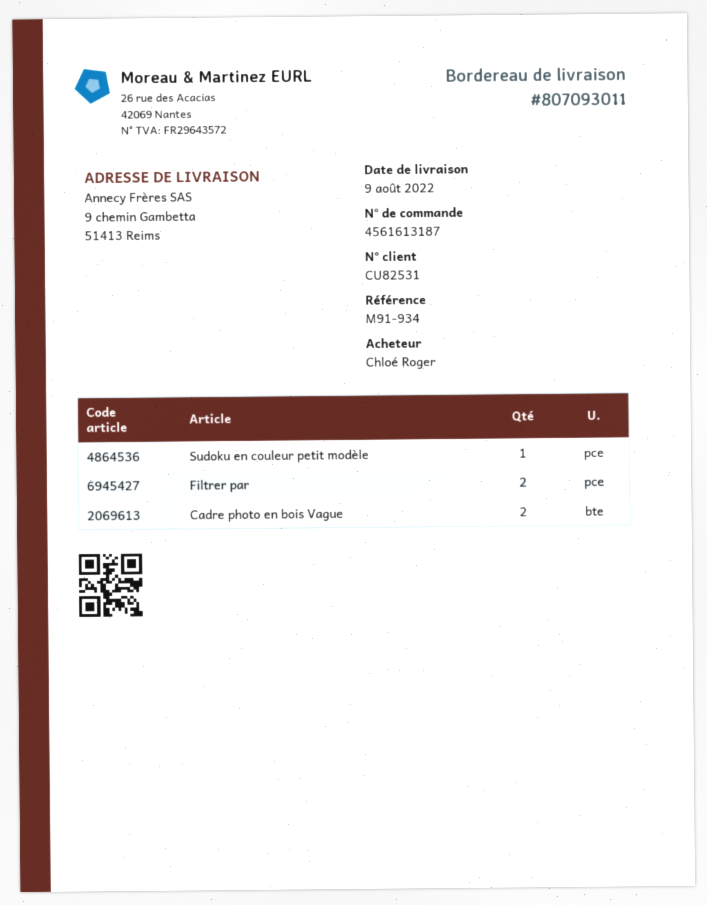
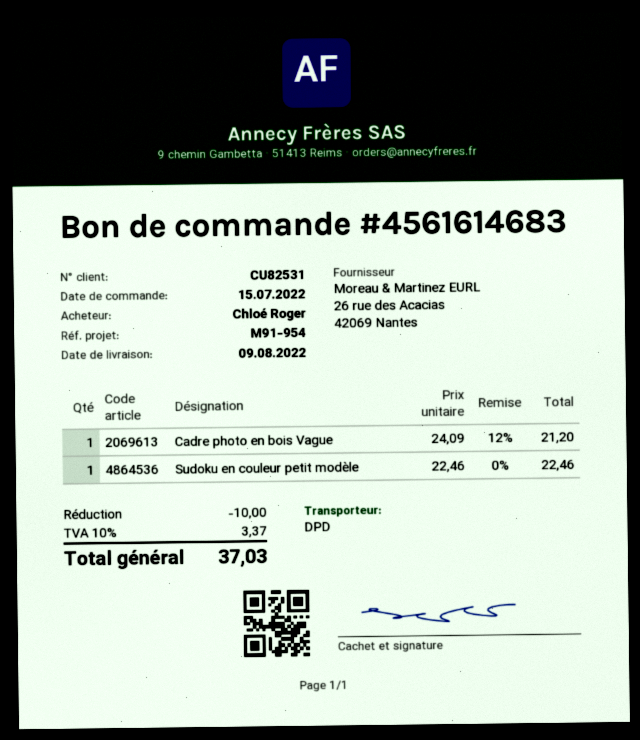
order number: 4561613187 -> 4561614683
reference: M91-934 -> M91-954
Filtrer par: 2 -> none
Cadre photo en bois Vague: 2 -> 1

